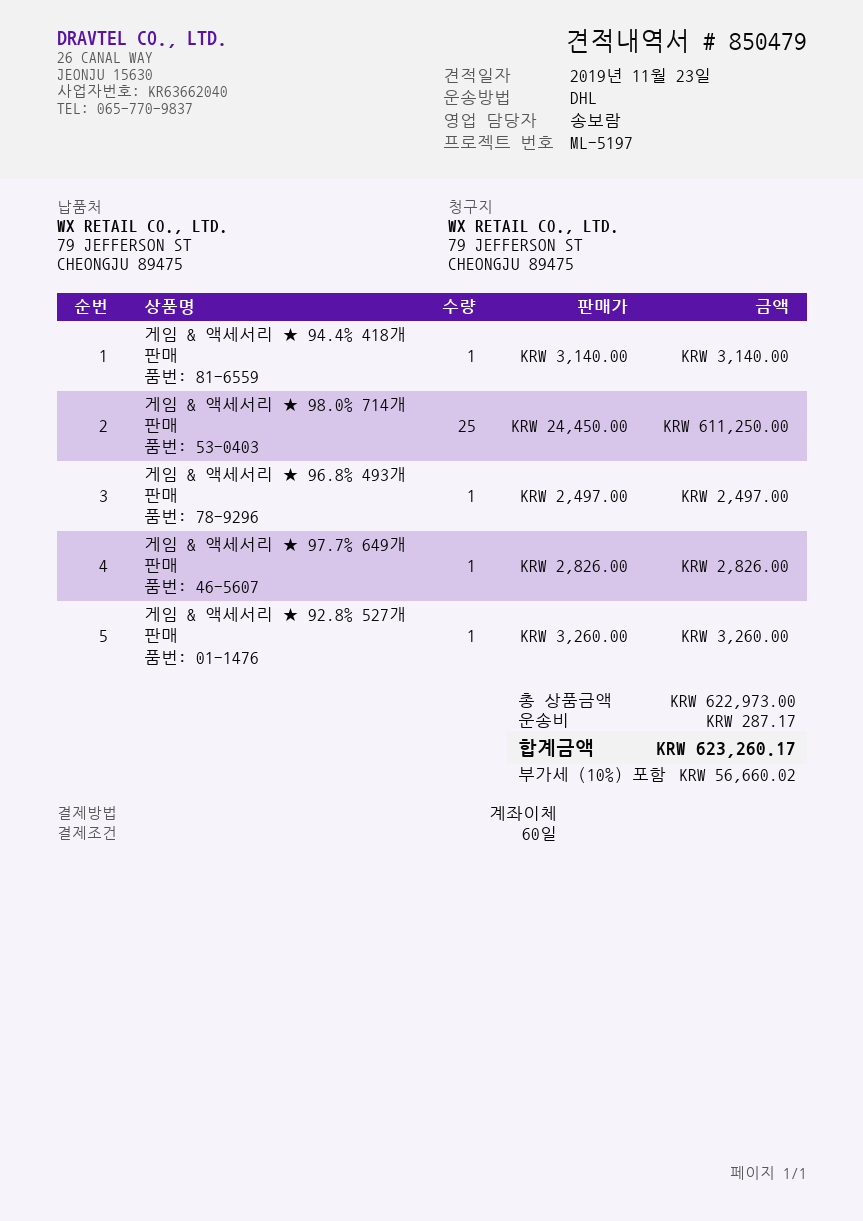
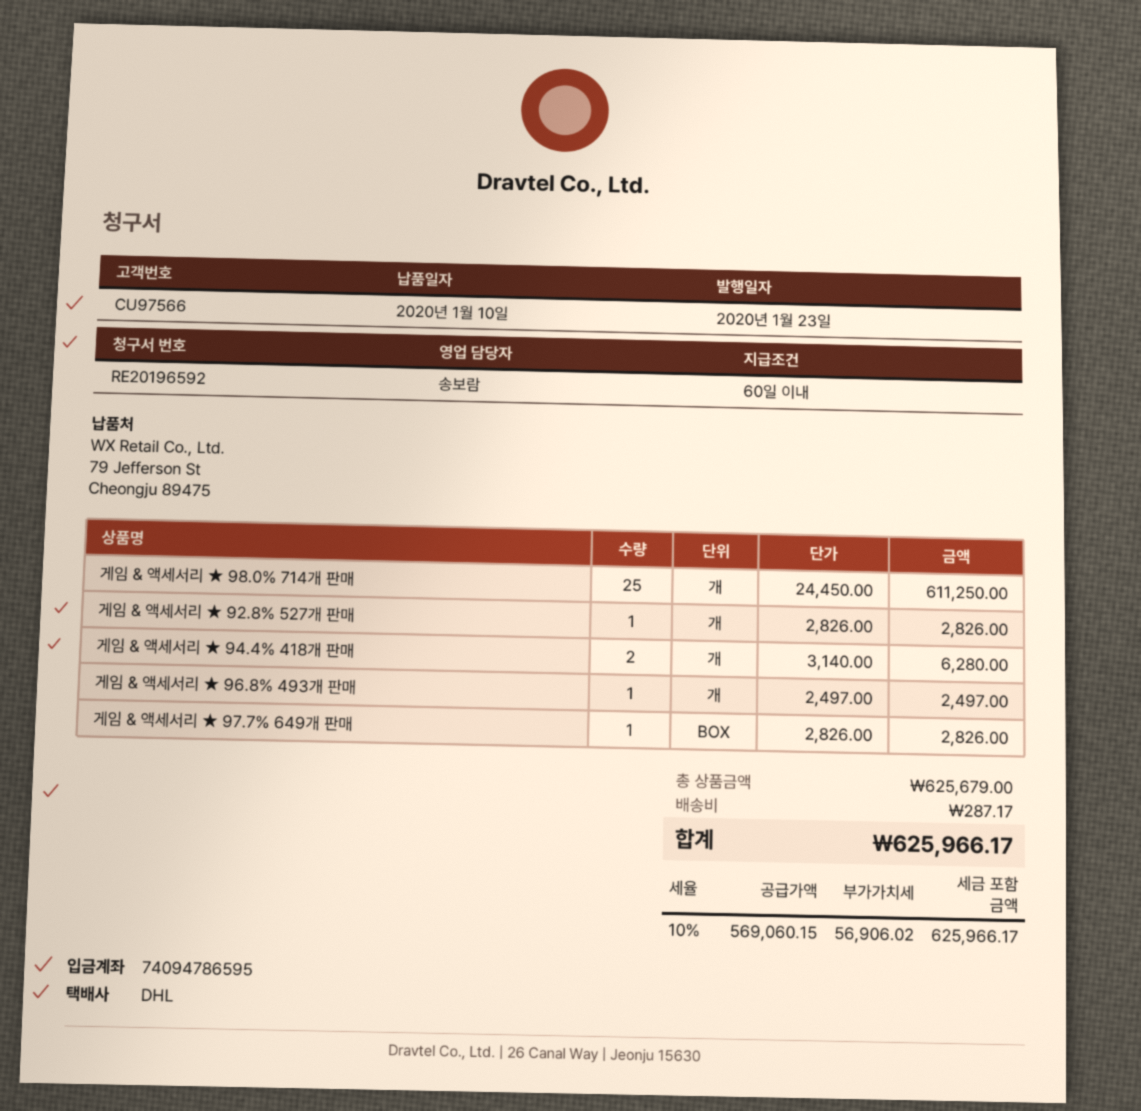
게임 & 액세서리 ★ 94.4% 418개 판매: 1 x 3140.00 = 3140.00 -> 2 x 3140.00 = 6280.00
게임 & 액세서리 ★ 92.8% 527개 판매: 1 x 3260.00 = 3260.00 -> 1 x 2826.00 = 2826.00
subtotal: 622973.00 -> 625679.00
tax: 10% = 56660.02 -> 10% = 56906.02
total: 623260.17 -> 625966.17

